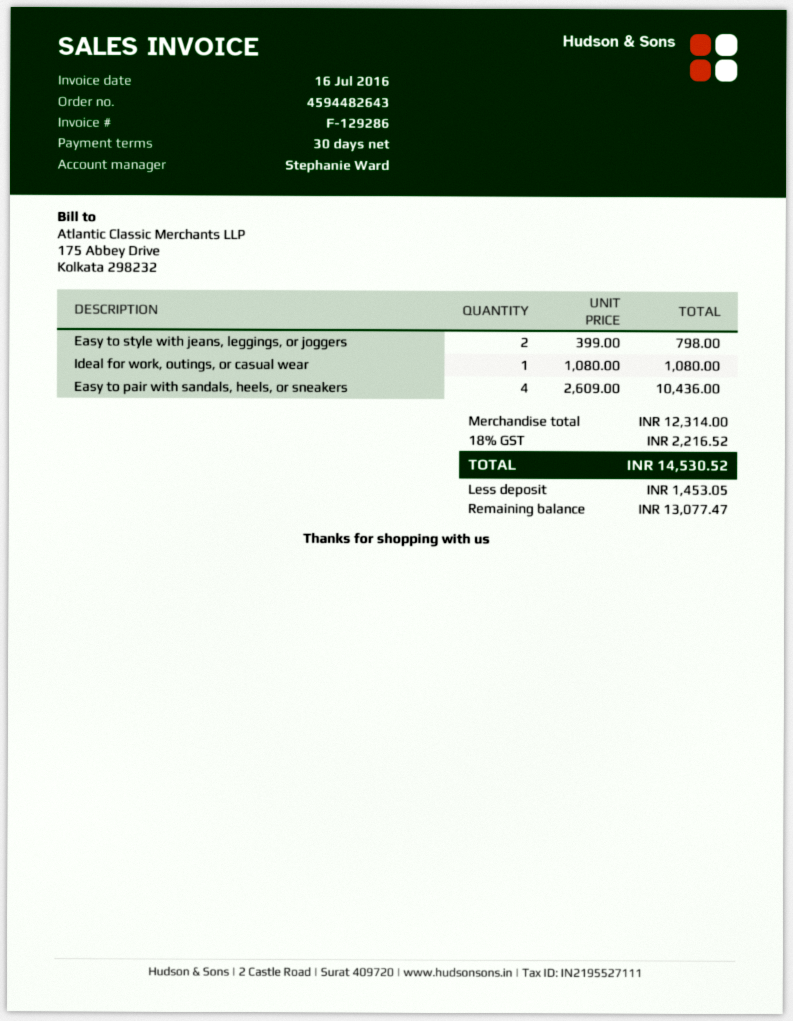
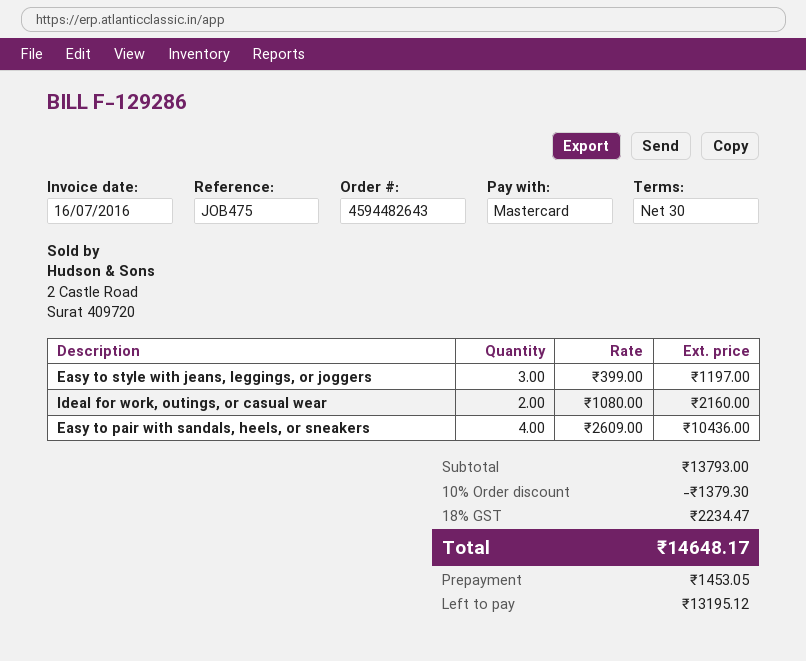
Easy to style with jeans, leggings, or joggers: 2 x 399.00 = 798.00 -> 3 x 399.00 = 1197.00
Ideal for work, outings, or casual wear: 1 x 1080.00 = 1080.00 -> 2 x 1080.00 = 2160.00
subtotal: 12314.00 -> 13793.00
discount: none -> 10% = 1379.30
tax: 18% = 2216.52 -> 18% = 2234.47
total: 14530.52 -> 14648.17
balance: 13077.47 -> 13195.12

